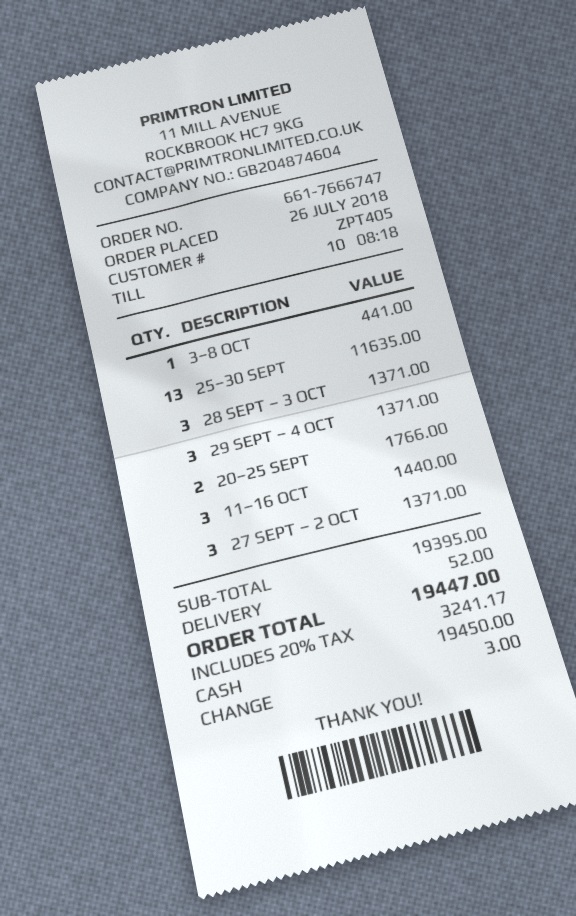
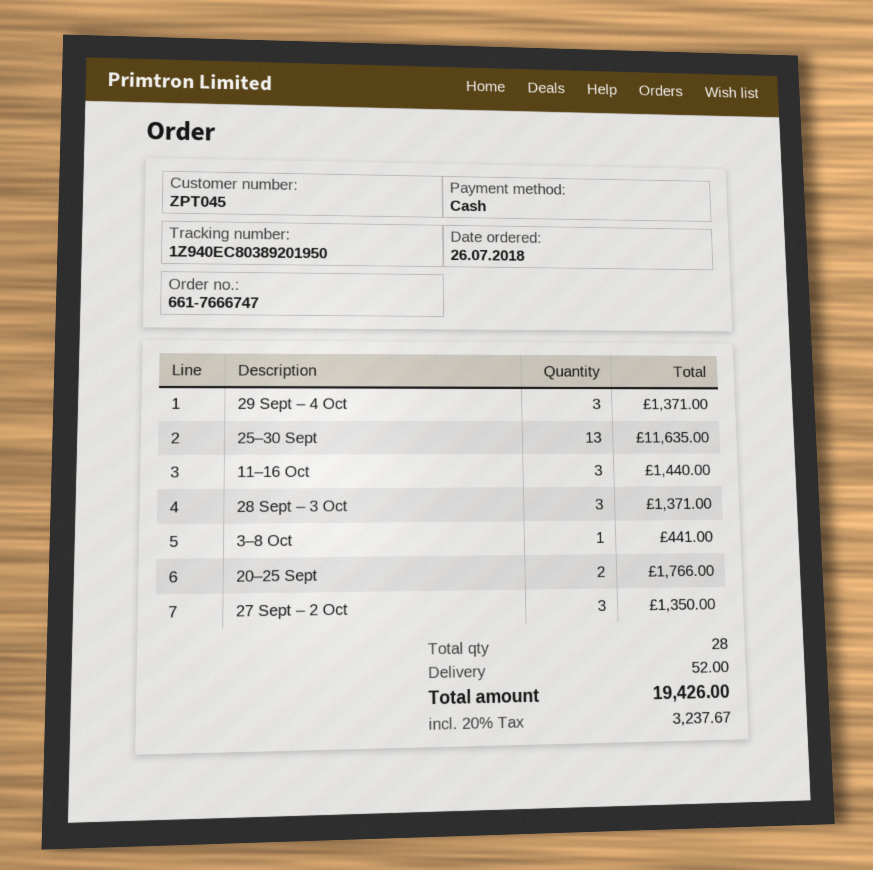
customer number: ZPT405 -> ZPT045
27 SEPT – 2 OCT: 3 for 1371.00 -> 3 for 1350.00
tax: 20% = 3241.17 -> 20% = 3237.67
total: 19447.00 -> 19426.00

